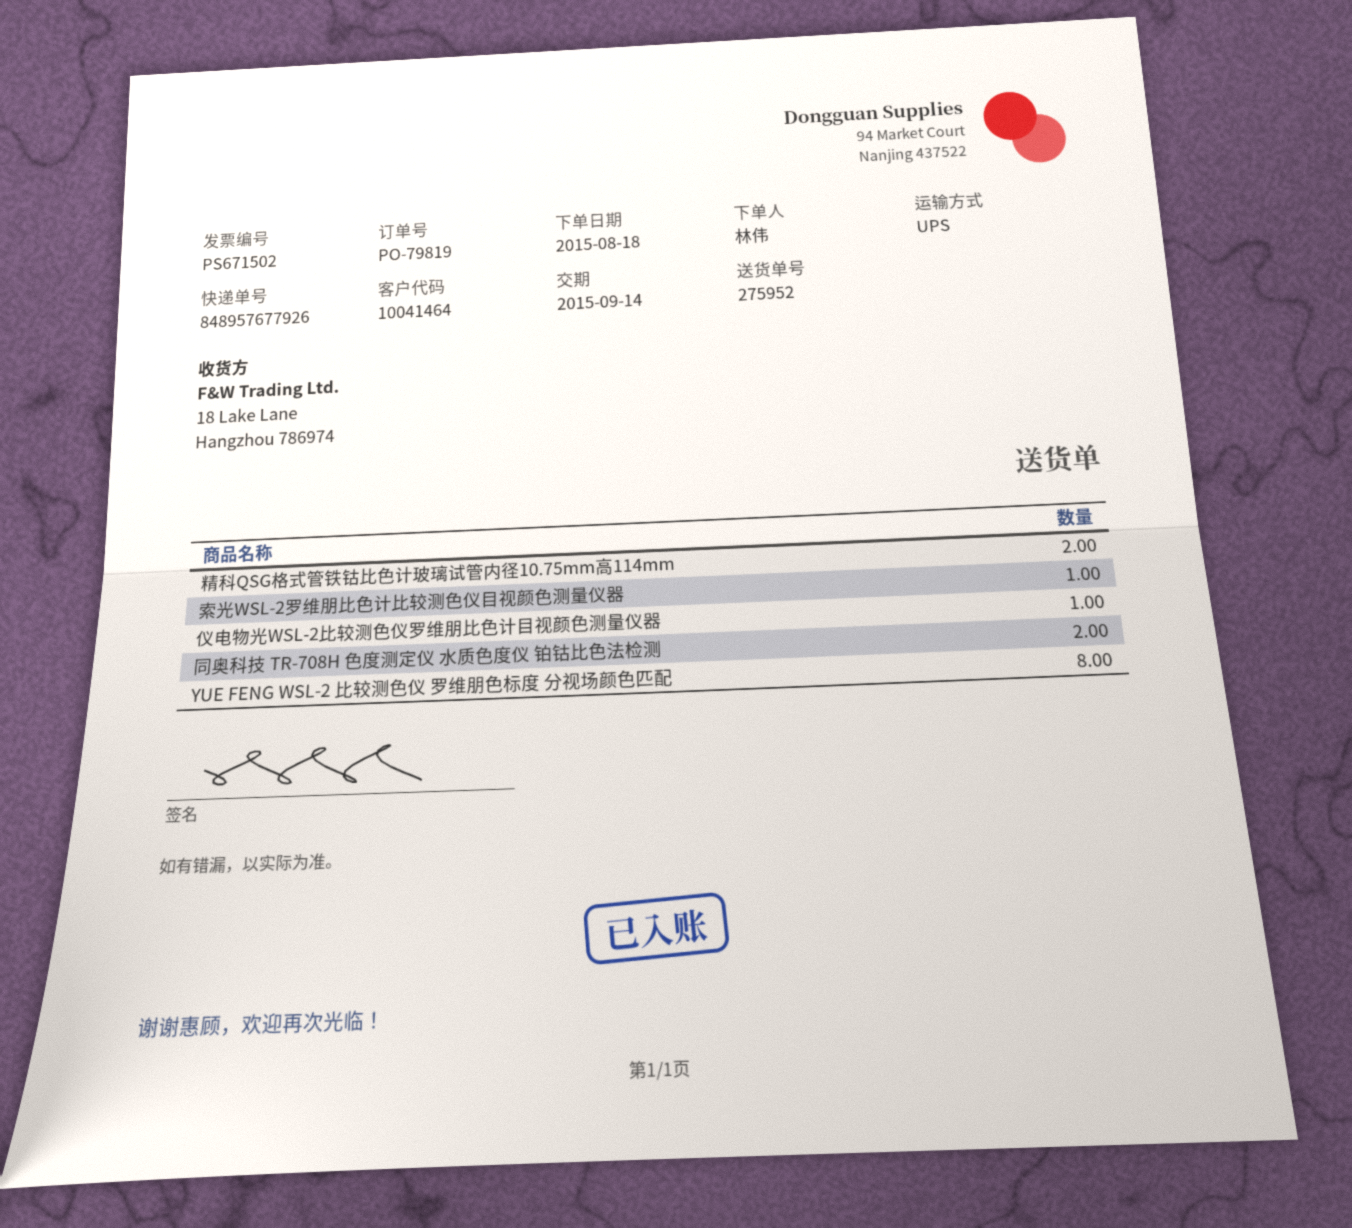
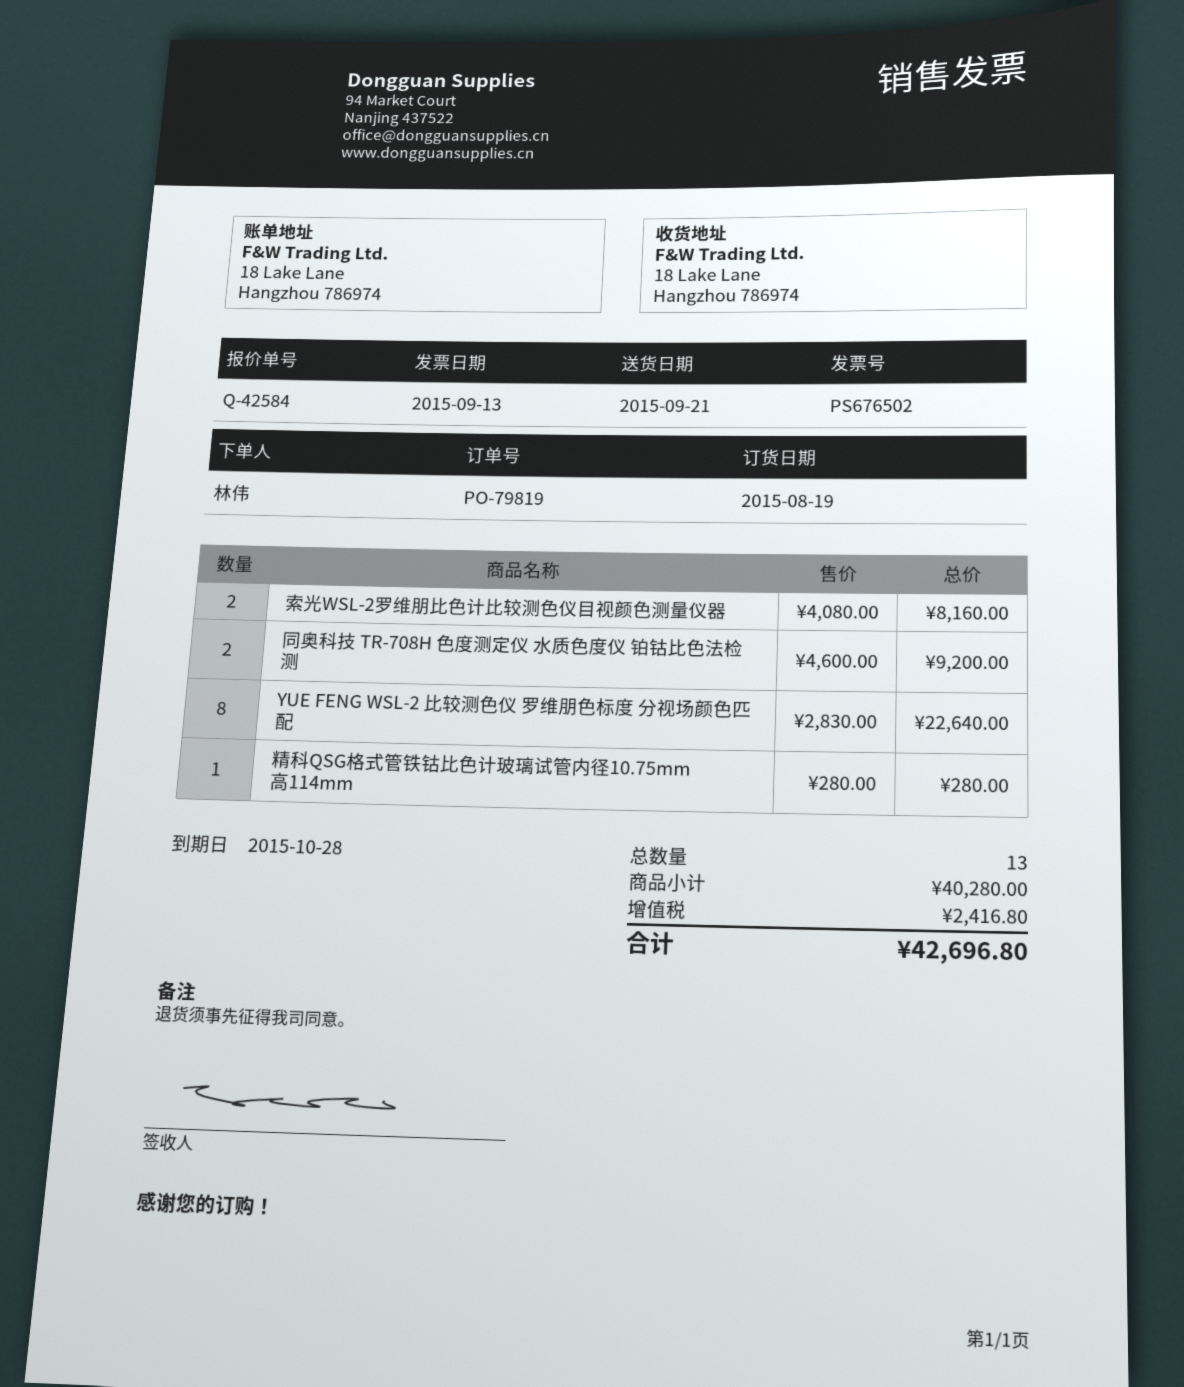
order date: 2015-08-18 -> 2015-08-19
delivery date: 2015-09-14 -> 2015-09-21
invoice number: PS671502 -> PS676502
精科QSG格式管铁钴比色计玻璃试管内径10.75mm高114mm: 2 -> 1
索光WSL-2罗维朋比色计比较测色仪目视颜色测量仪器: 1 -> 2
仪电物光WSL-2比较测色仪罗维朋比色计目视颜色测量仪器: 1 -> none

